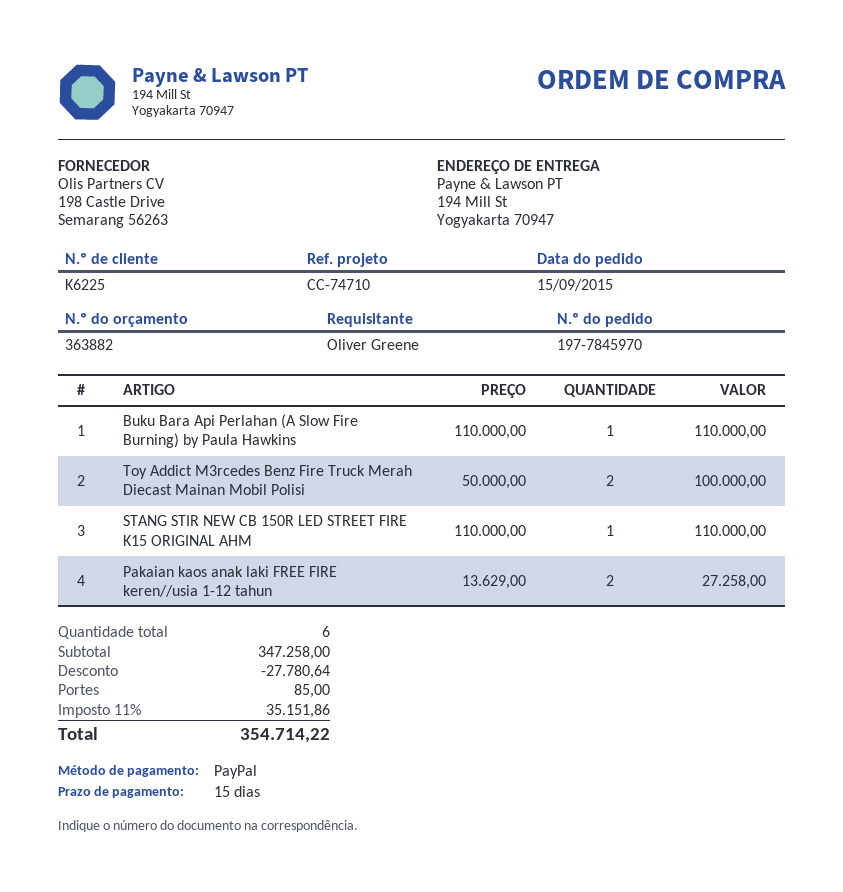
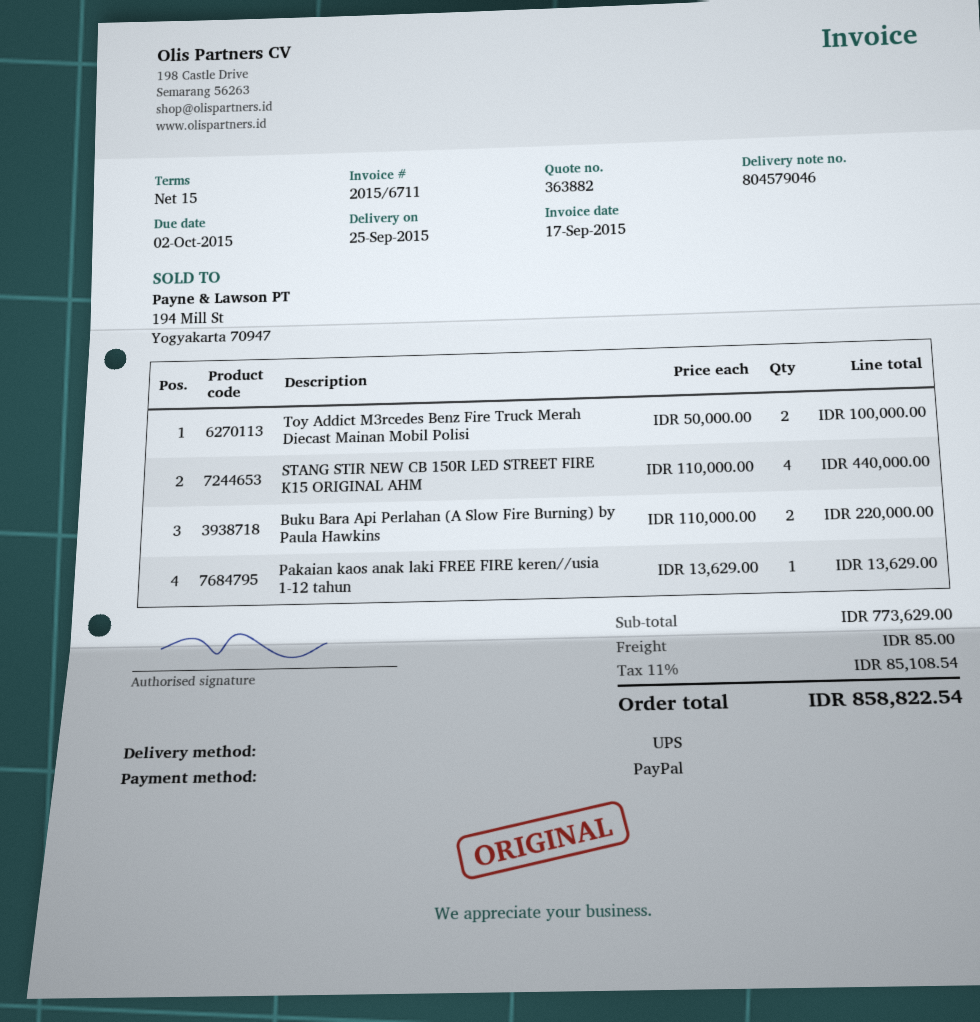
Buku Bara Api Perlahan (A Slow Fire Burning) by Paula Hawkins: 1 x 110000.00 = 110000.00 -> 2 x 110000.00 = 220000.00
STANG STIR NEW CB 150R LED STREET FIRE K15 ORIGINAL AHM: 1 x 110000.00 = 110000.00 -> 4 x 110000.00 = 440000.00
Pakaian kaos anak laki FREE FIRE keren//usia 1-12 tahun: 2 x 13629.00 = 27258.00 -> 1 x 13629.00 = 13629.00
subtotal: 347258.00 -> 773629.00
discount: 27780.64 -> none
tax: 11% = 35151.86 -> 11% = 85108.54
total: 354714.22 -> 858822.54

